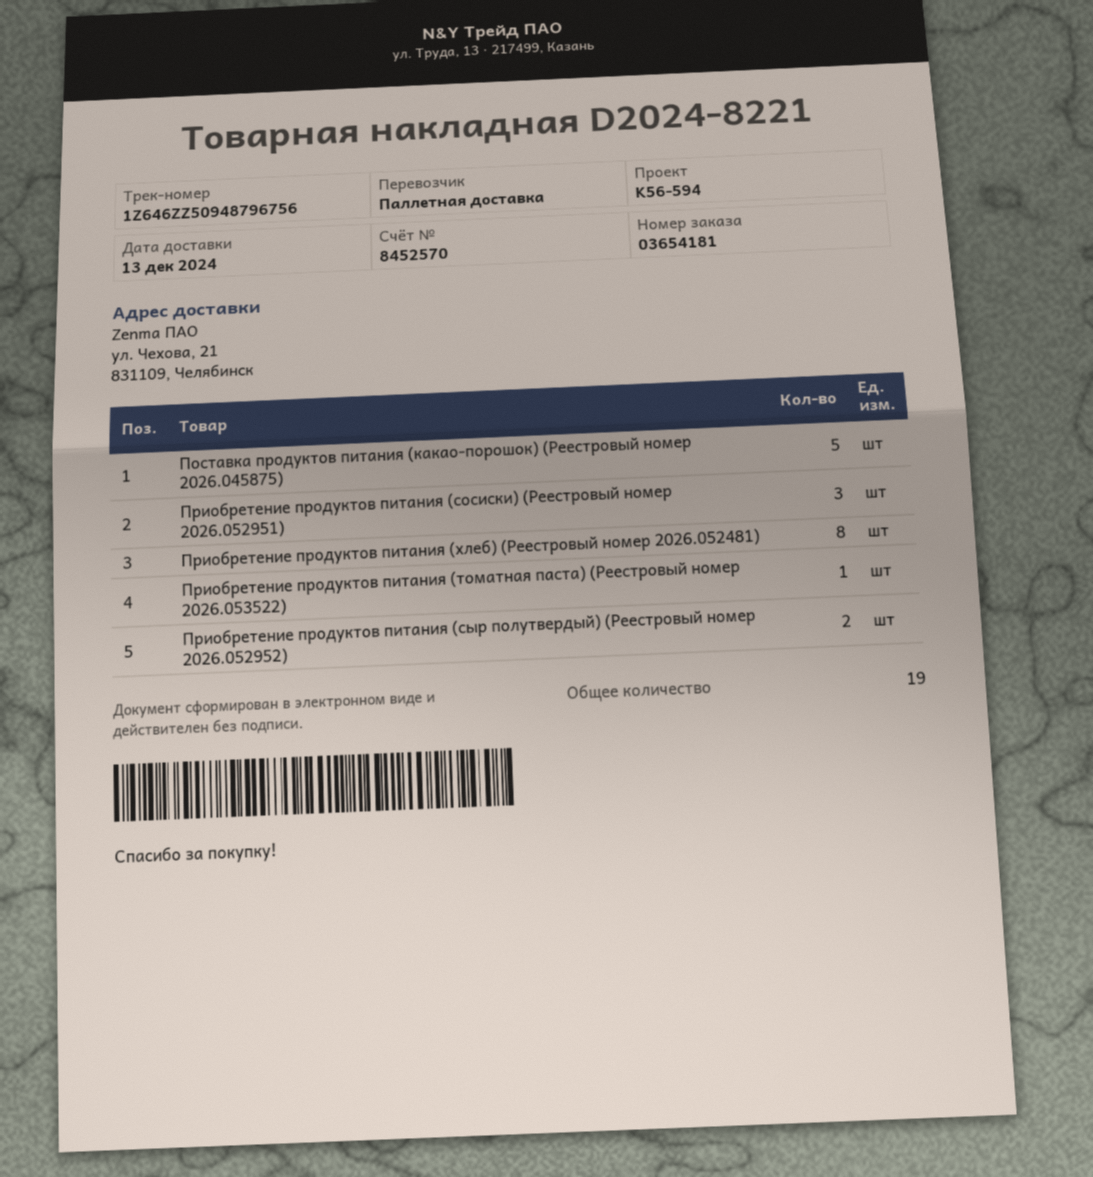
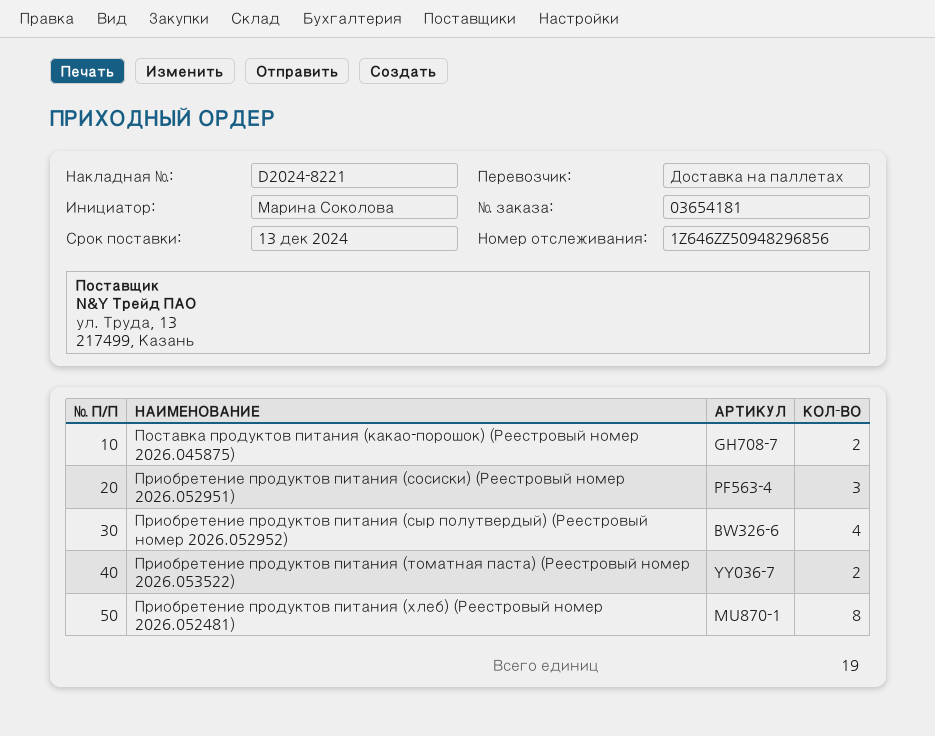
tracking number: 1Z646ZZ50948796756 -> 1Z646ZZ50948296856
Поставка продуктов питания (какао-порошок) (Реестровый номер 2026.045875): 5 -> 2
Приобретение продуктов питания (томатная паста) (Реестровый номер 2026.053522): 1 -> 2
Приобретение продуктов питания (сыр полутвердый) (Реестровый номер 2026.052952): 2 -> 4

